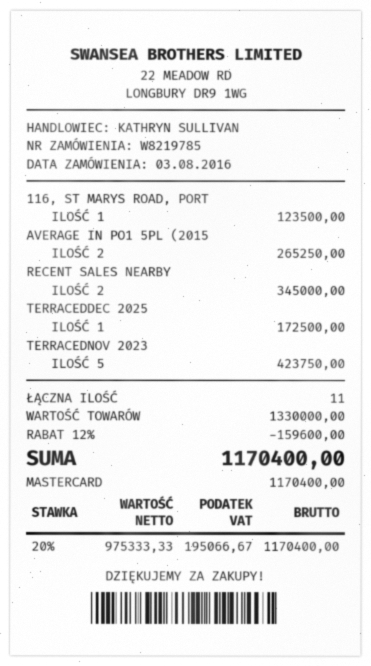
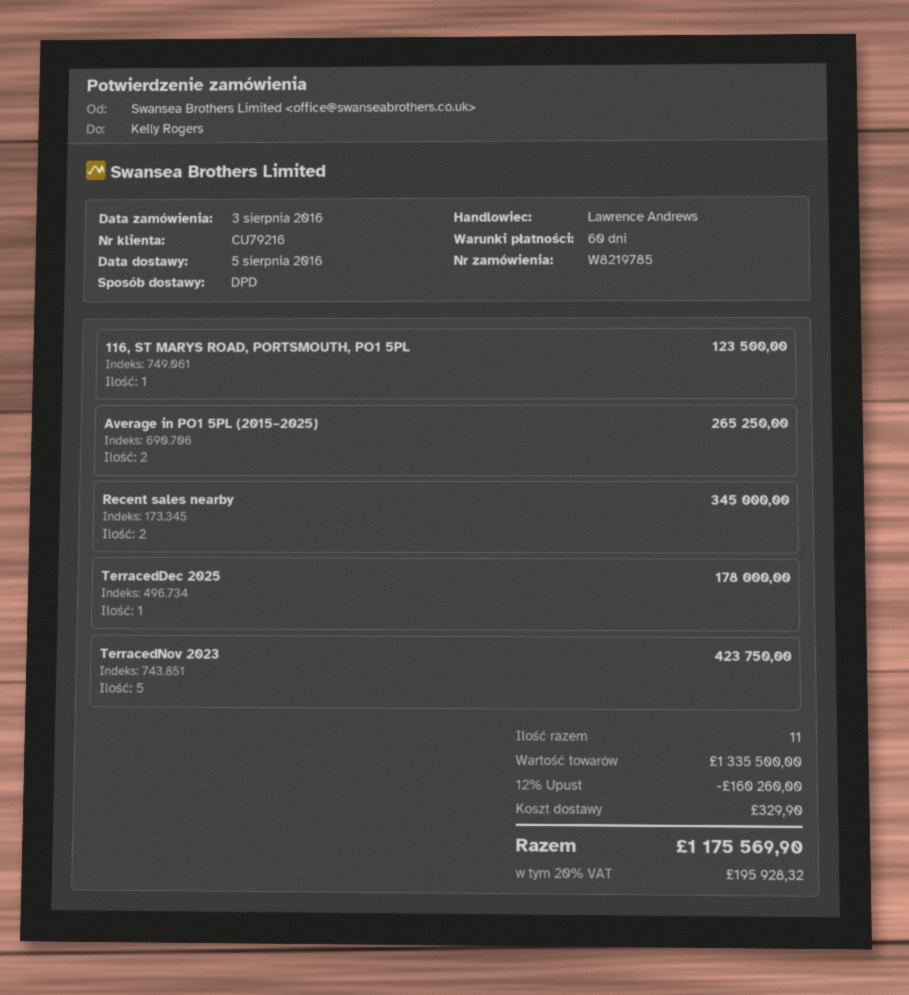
sales rep: KATHRYN SULLIVAN -> Lawrence Andrews
TERRACEDDEC 2025: 1 for 172500.00 -> 1 for 178000.00
subtotal: 1330000.00 -> 1335500.00
discount: 12% = 159600.00 -> 12% = 160260.00
shipping: none -> 329.90
tax: 20% = 195066.67 -> 20% = 195928.32
total: 1170400.00 -> 1175569.90

